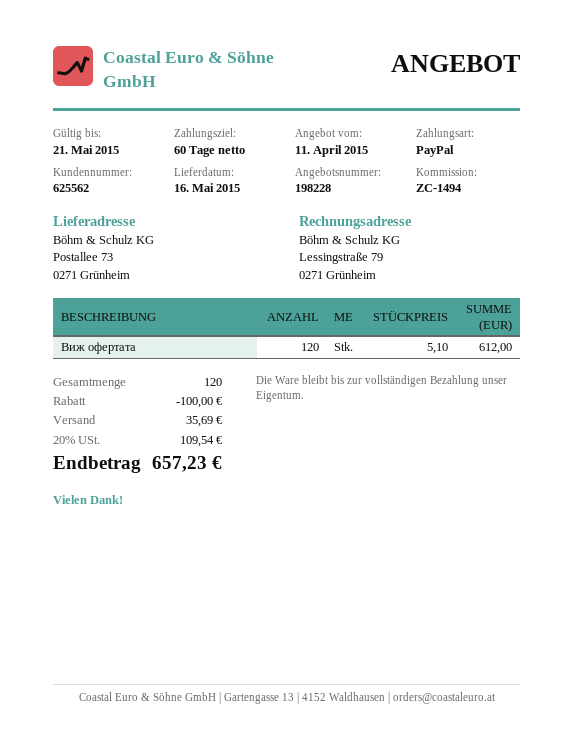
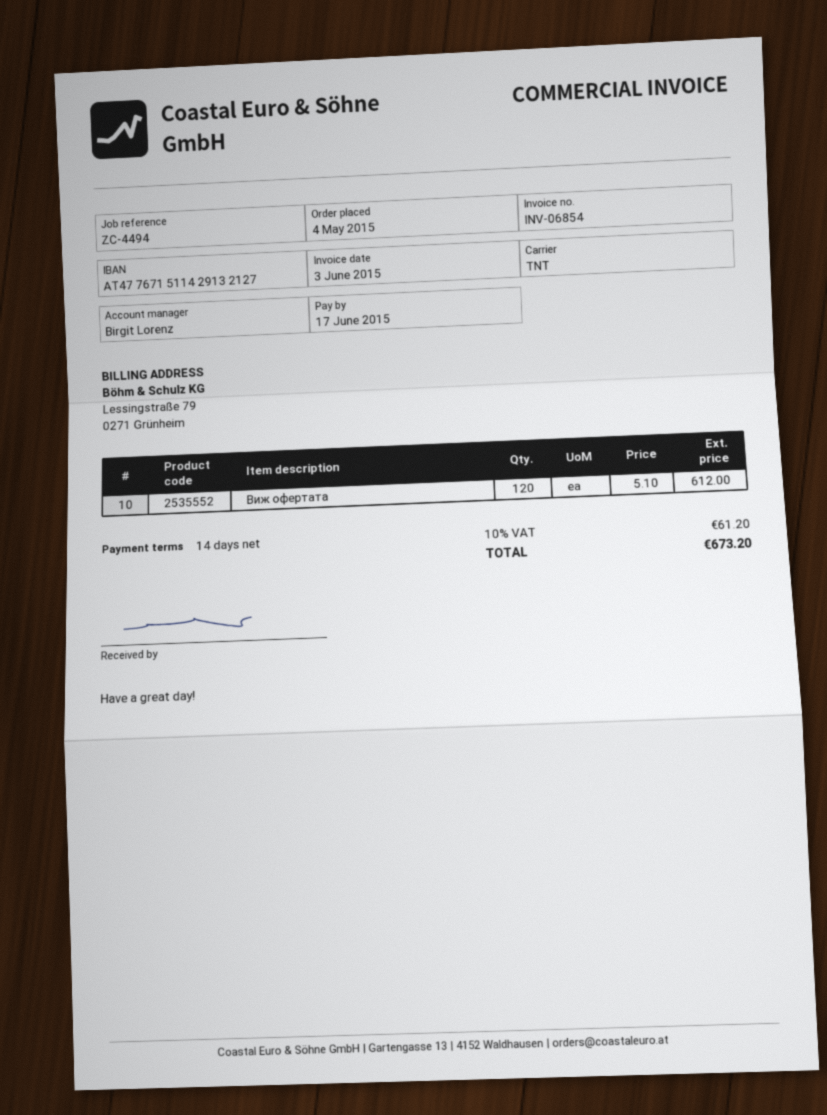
payment terms: 60 days -> 14 days
reference: ZC-1494 -> ZC-4494
discount: 100.00 -> none
shipping: 35.69 -> none
tax: 20% = 109.54 -> 10% = 61.20
total: 657.23 -> 673.20

